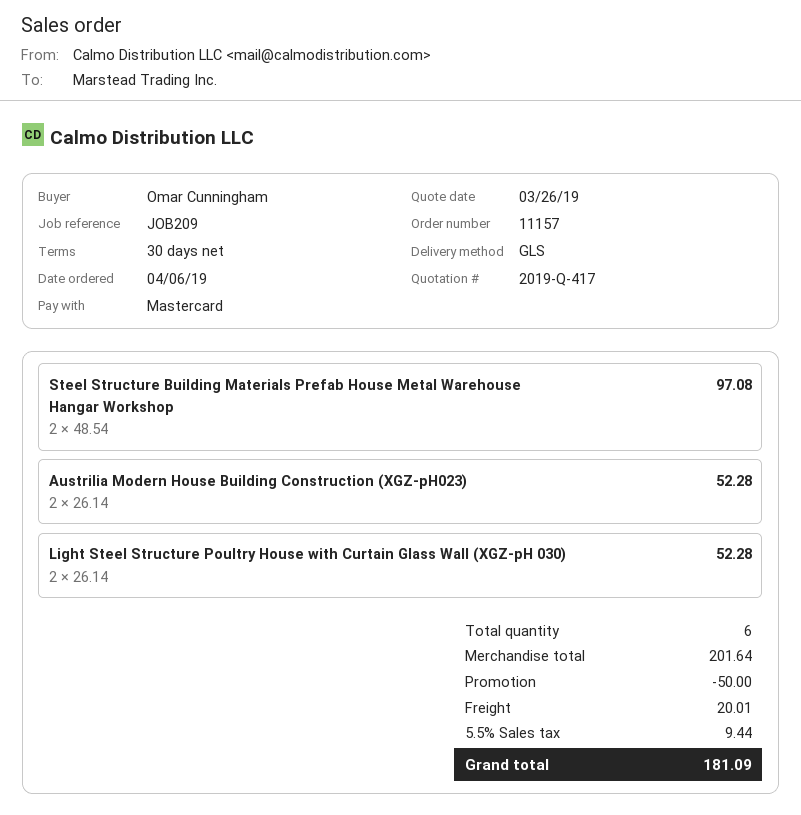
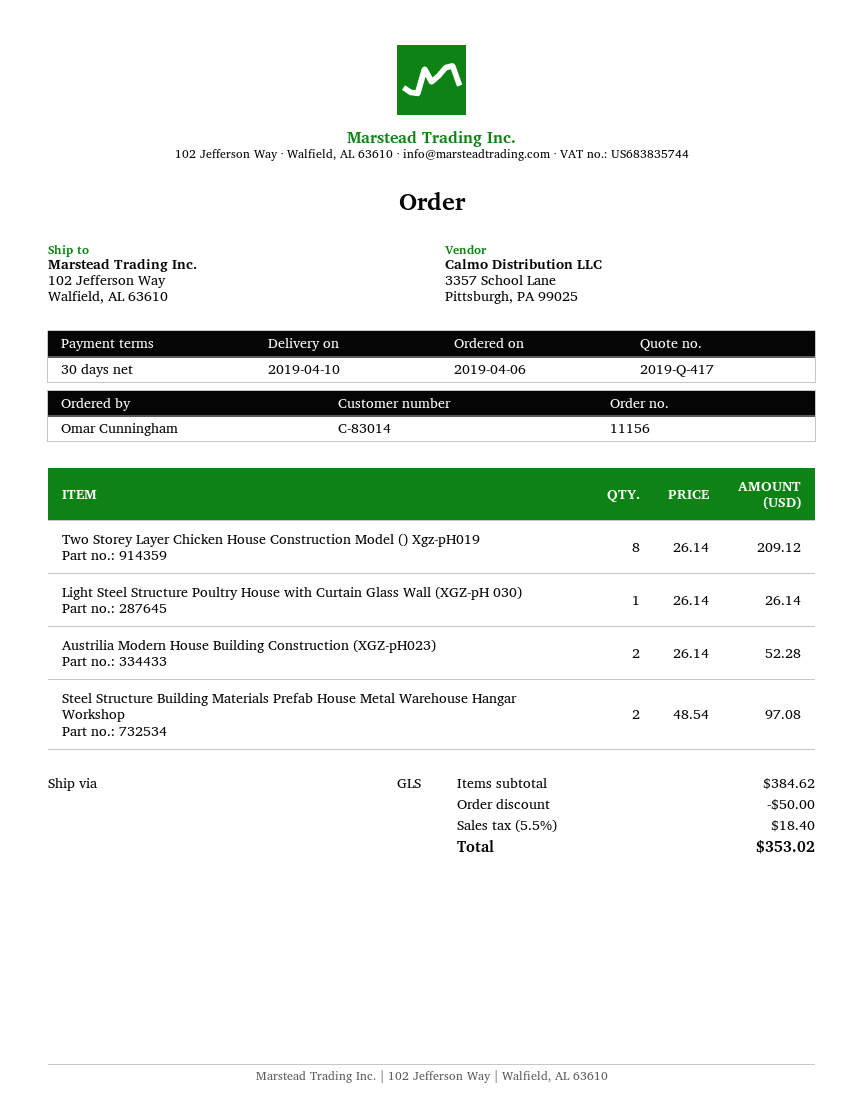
order number: 11157 -> 11156
Light Steel Structure Poultry House with Curtain Glass Wall (XGZ-pH 030): 2 x 26.14 = 52.28 -> 1 x 26.14 = 26.14
Two Storey Layer Chicken House Construction Model () Xgz-pH019: none -> 8 x 26.14 = 209.12
subtotal: 201.64 -> 384.62
shipping: 20.01 -> none
tax: 5.5% = 9.44 -> 5.5% = 18.40
total: 181.09 -> 353.02

